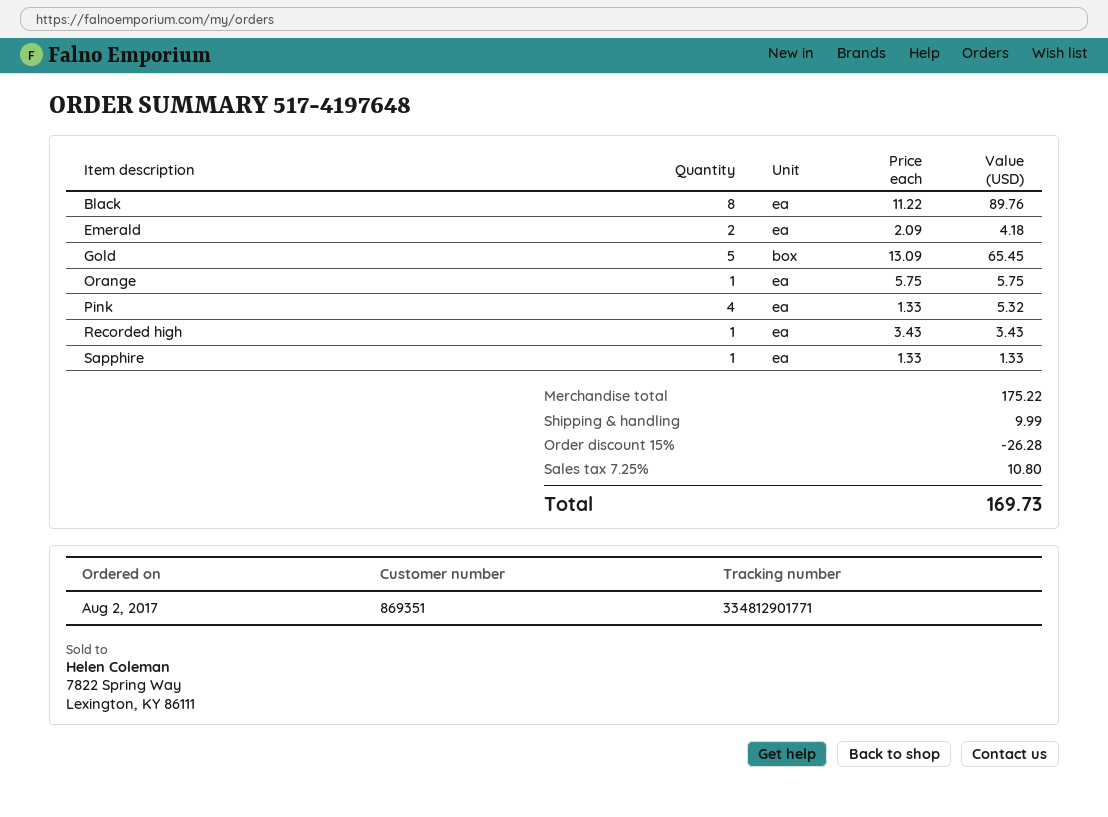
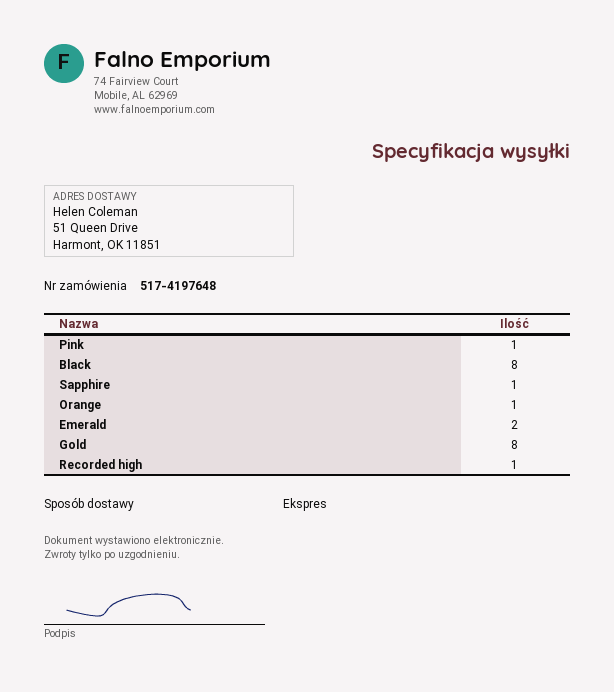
Gold: 5 -> 8
Pink: 4 -> 1

